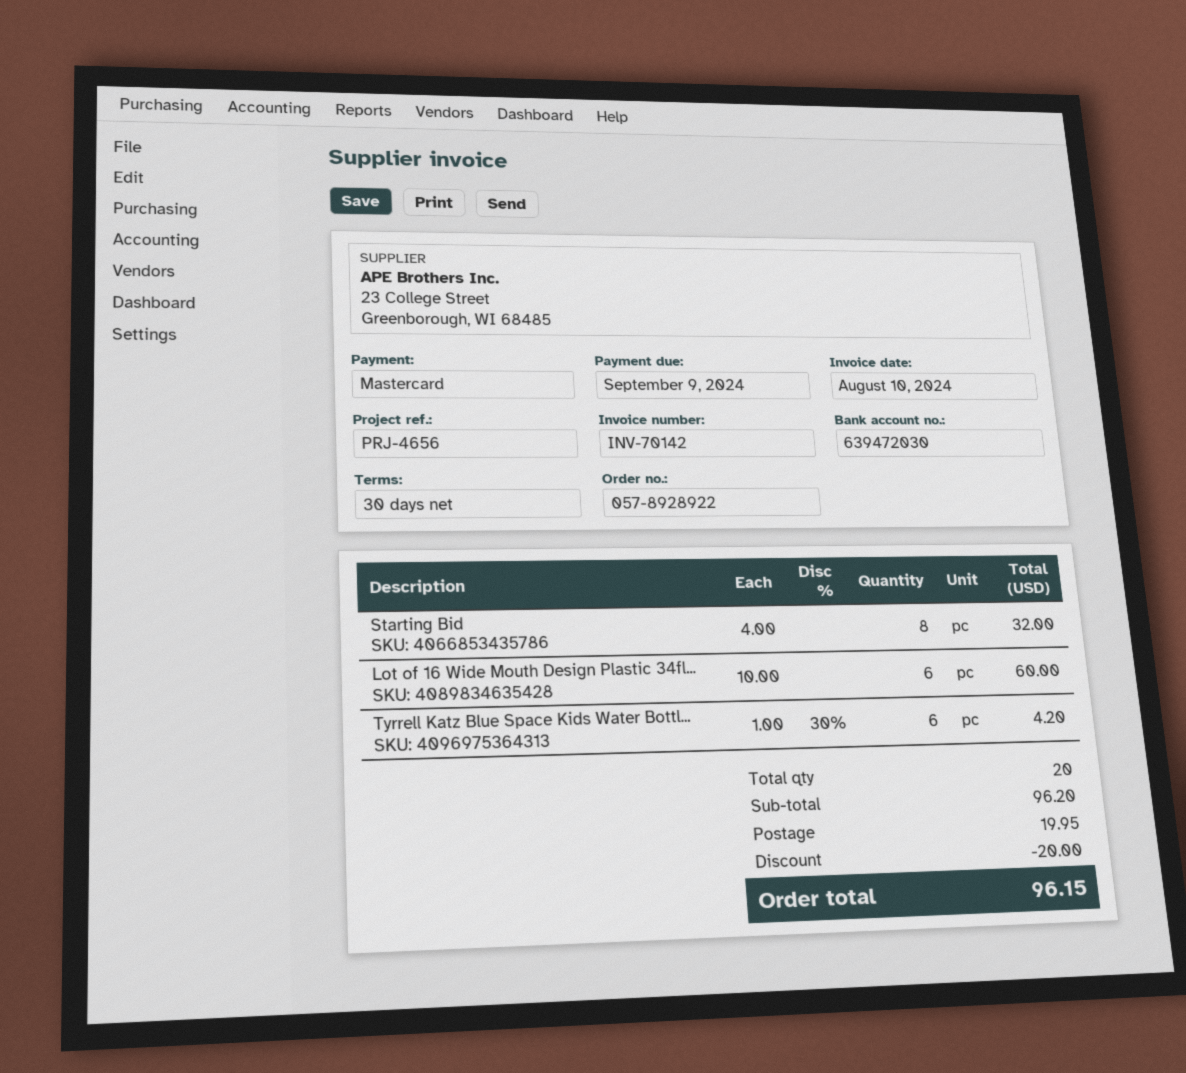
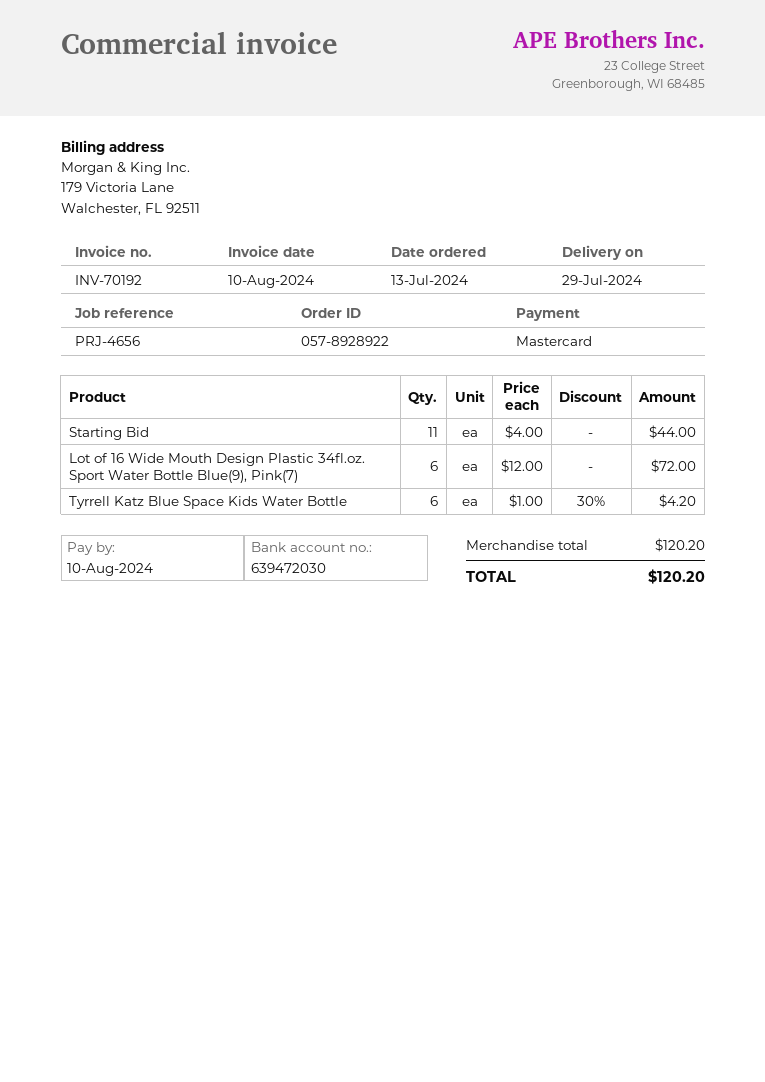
invoice number: INV-70142 -> INV-70192
due date: 2024-09-09 -> 2024-08-10
Starting Bid: 8 x 4.00 = 32.00 -> 11 x 4.00 = 44.00
Lot of 16 Wide Mouth Design Plastic 34fl...: 6 x 10.00 = 60.00 -> 6 x 12.00 = 72.00
subtotal: 96.20 -> 120.20
discount: 20.00 -> none
shipping: 19.95 -> none
total: 96.15 -> 120.20

